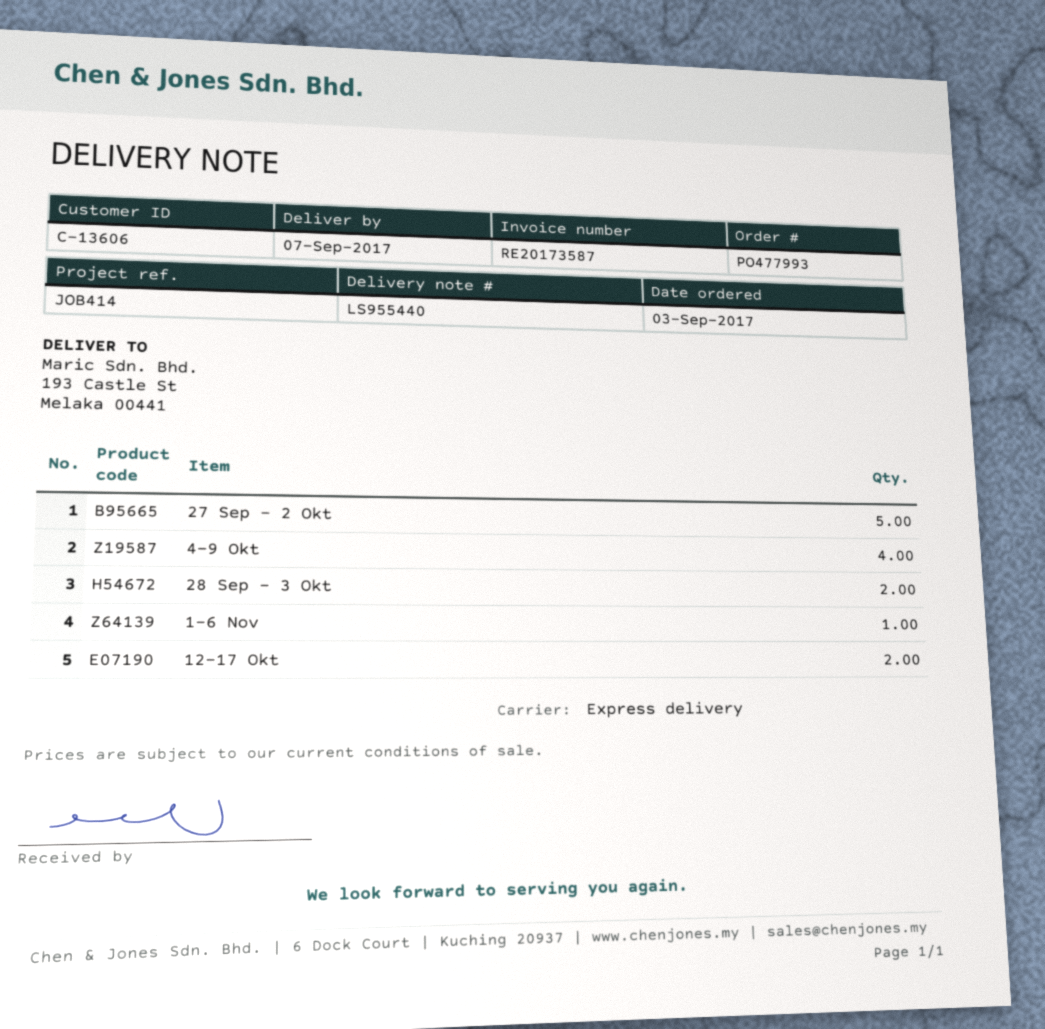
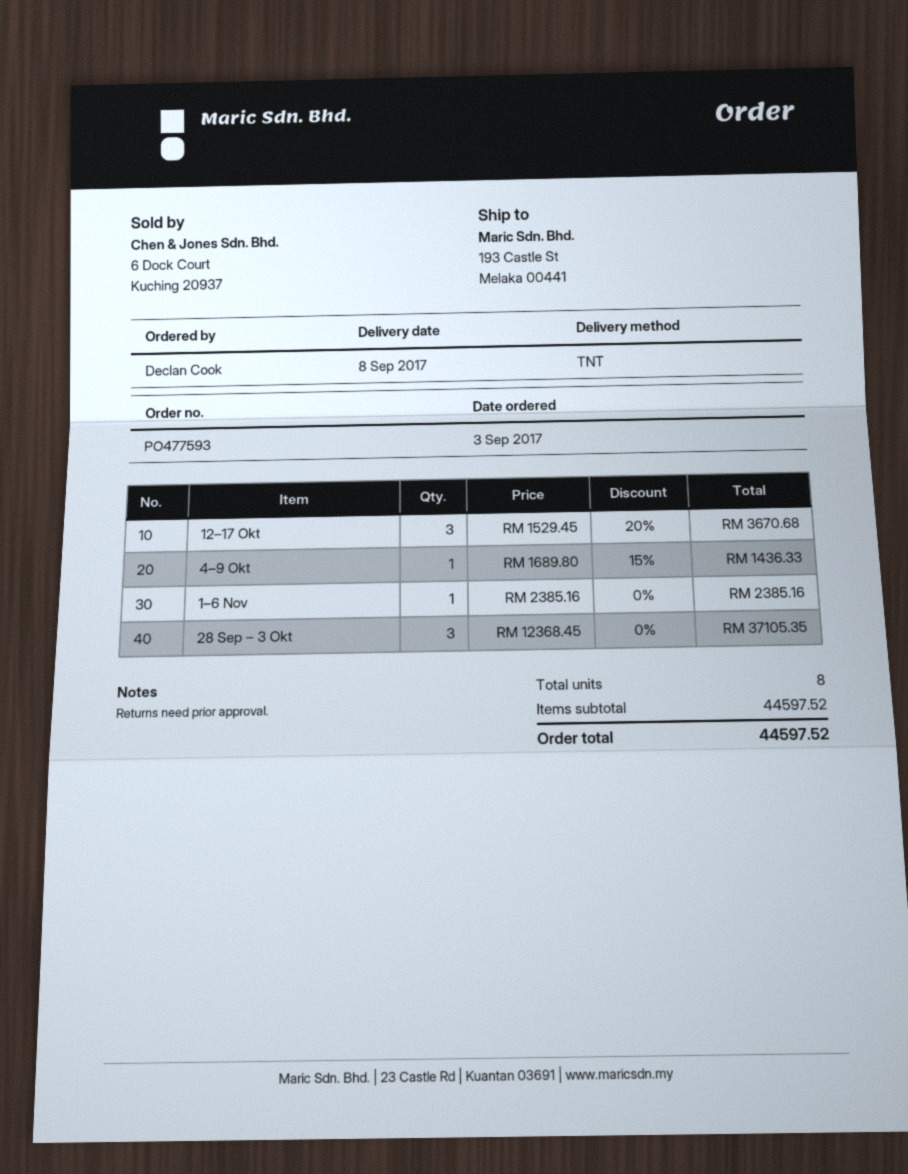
order number: PO477993 -> PO477593
delivery date: 2017-09-07 -> 2017-09-08
shipping method: express -> TNT
27 Sep – 2 Okt: 5 -> none
4–9 Okt: 4 -> 1
28 Sep – 3 Okt: 2 -> 3
12–17 Okt: 2 -> 3

